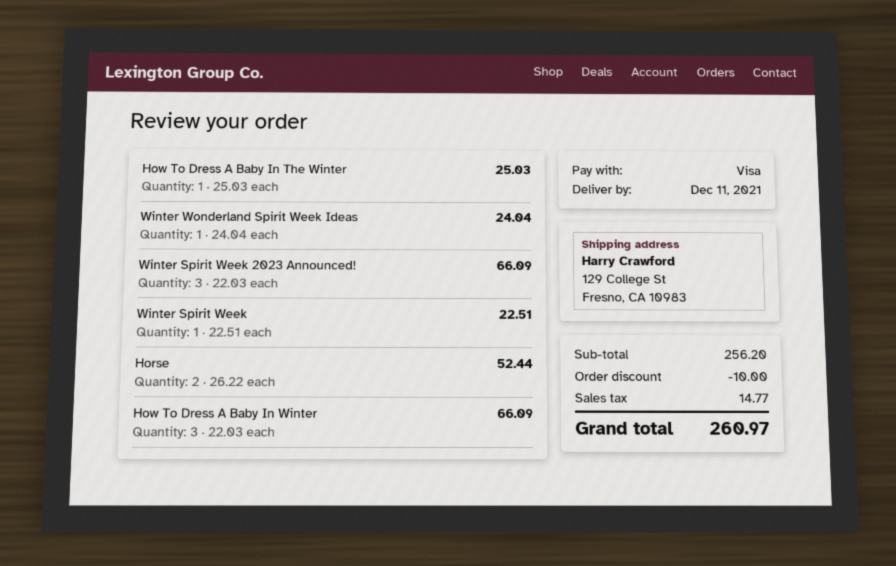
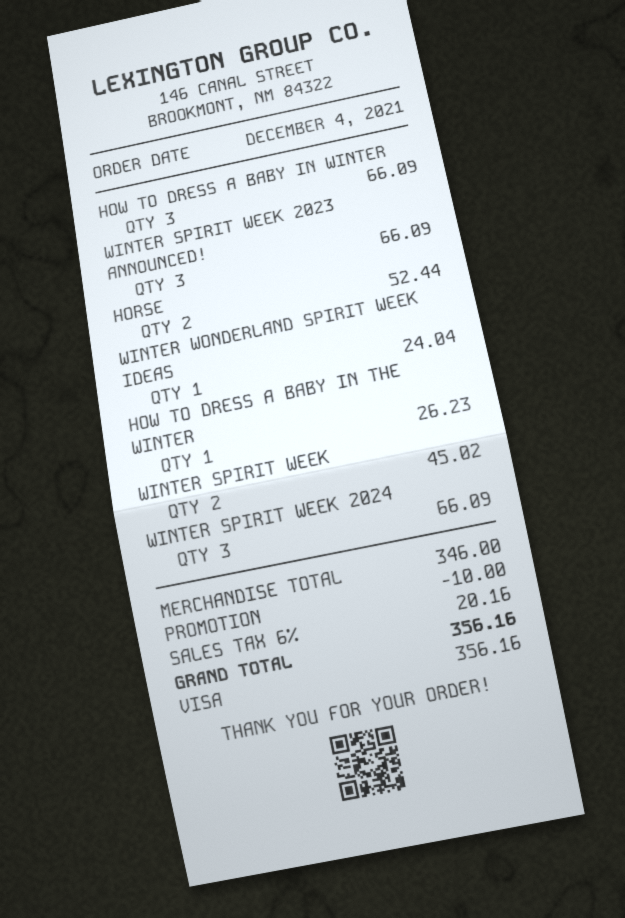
How To Dress A Baby In The Winter: 1 for 25.03 -> 1 for 26.23
Winter Spirit Week: 1 for 22.51 -> 2 for 45.02
WINTER SPIRIT WEEK 2024: none -> 3 for 66.09
subtotal: 256.20 -> 346.00
tax: 14.77 -> 20.16
total: 260.97 -> 356.16

